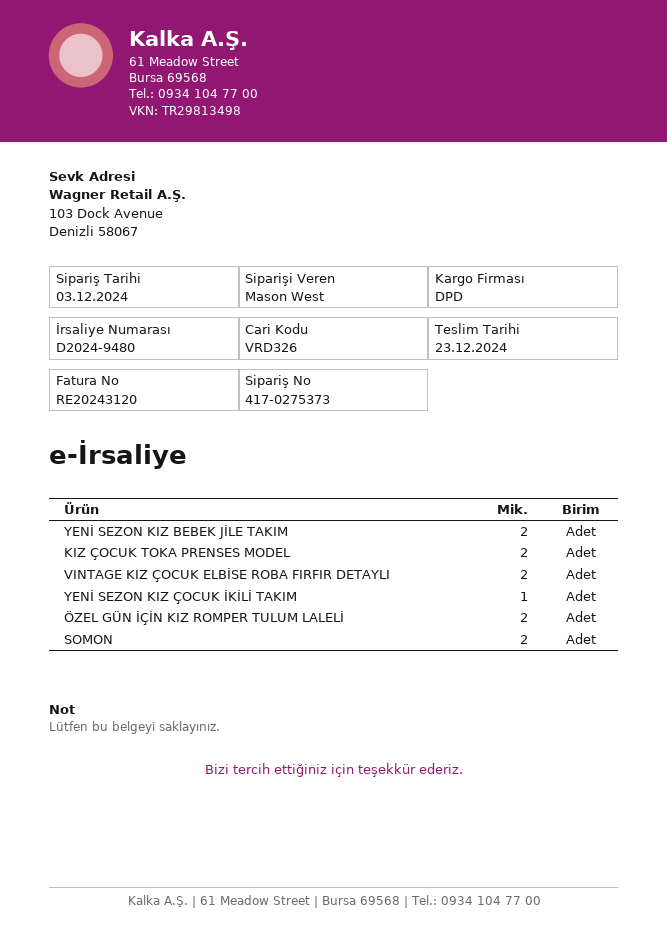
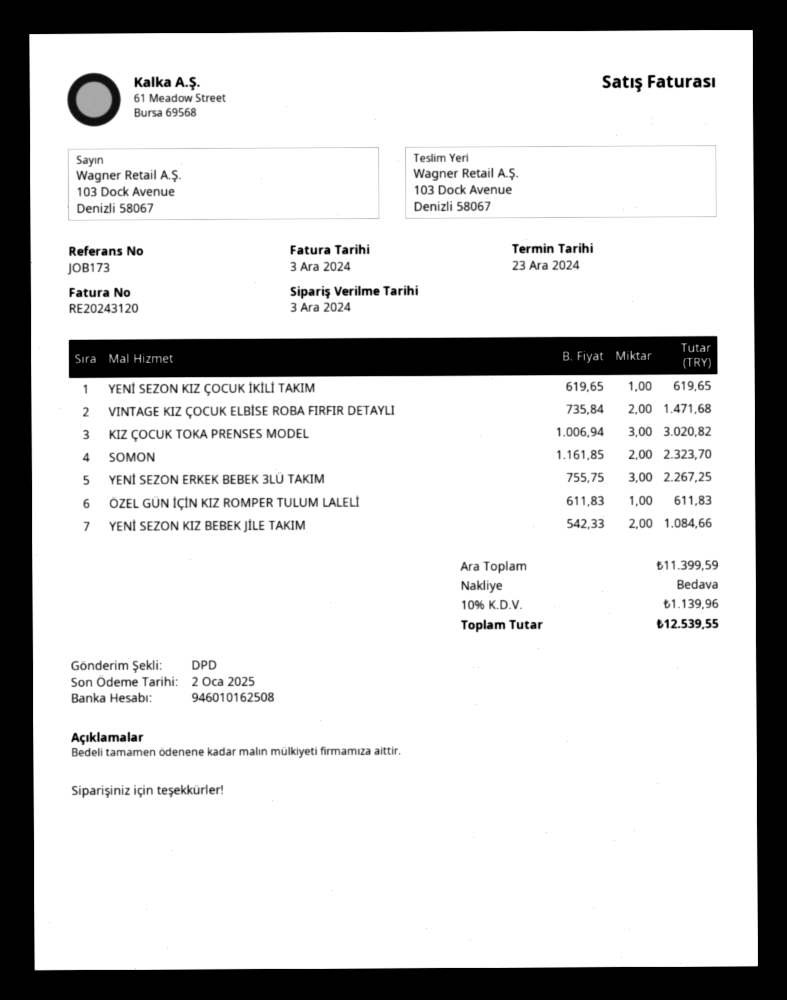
KIZ ÇOCUK TOKA PRENSES MODEL: 2 -> 3
ÖZEL GÜN İÇİN KIZ ROMPER TULUM LALELİ: 2 -> 1
YENİ SEZON ERKEK BEBEK 3LÜ TAKIM: none -> 3

